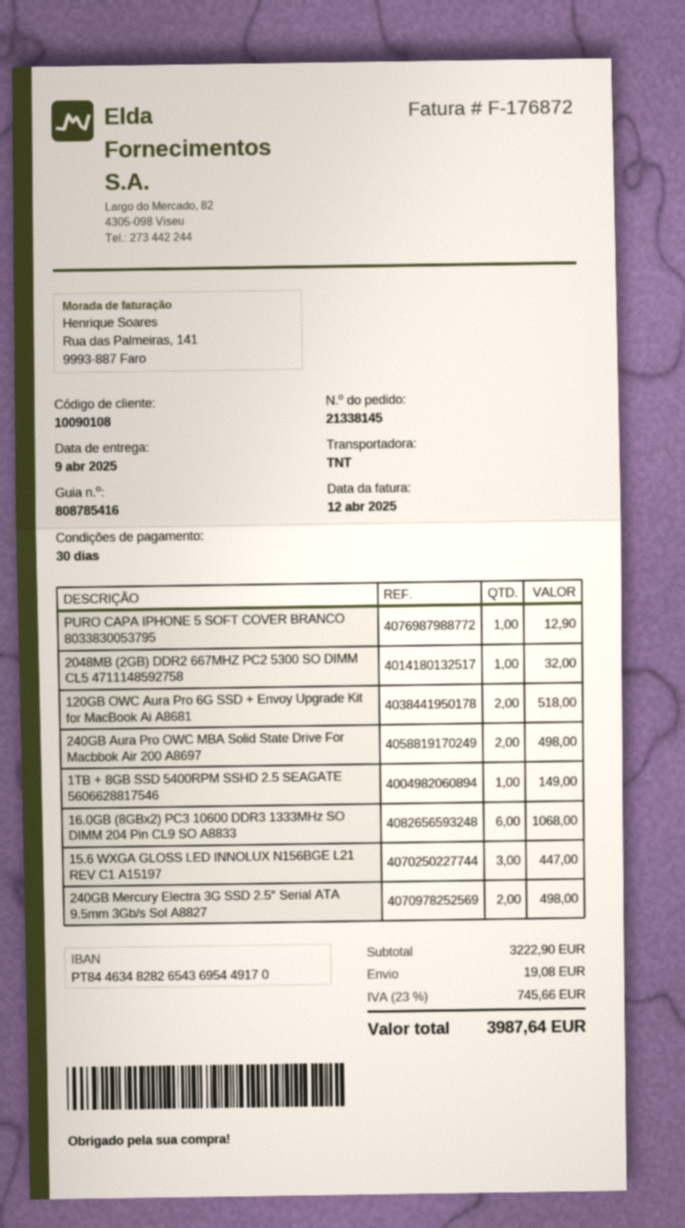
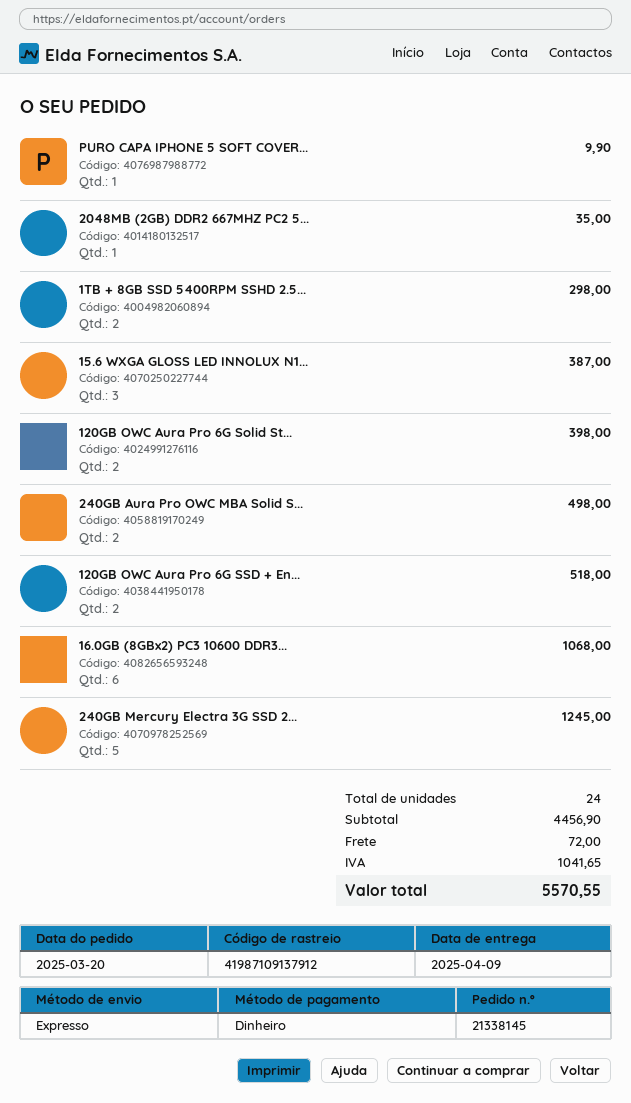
shipping method: TNT -> express
PURO CAPA IPHONE 5 SOFT COVER BRANCO 8033830053795: 1 for 12.90 -> 1 for 9.90
2048MB (2GB) DDR2 667MHZ PC2 5300 SO DIMM CL5 4711148592758: 1 for 32.00 -> 1 for 35.00
1TB + 8GB SSD 5400RPM SSHD 2.5 SEAGATE 5606628817546: 1 for 149.00 -> 2 for 298.00
15.6 WXGA GLOSS LED INNOLUX N156BGE L21 REV C1 A15197: 3 for 447.00 -> 3 for 387.00
240GB Mercury Electra 3G SSD 2.5″ Serial ATA 9.5mm 3Gb/s Sol A8827: 2 for 498.00 -> 5 for 1245.00
120GB OWC Aura Pro 6G Solid St...: none -> 2 for 398.00
subtotal: 3222.90 -> 4456.90
shipping: 19.08 -> 72.00
tax: 745.66 -> 1041.65
total: 3987.64 -> 5570.55

